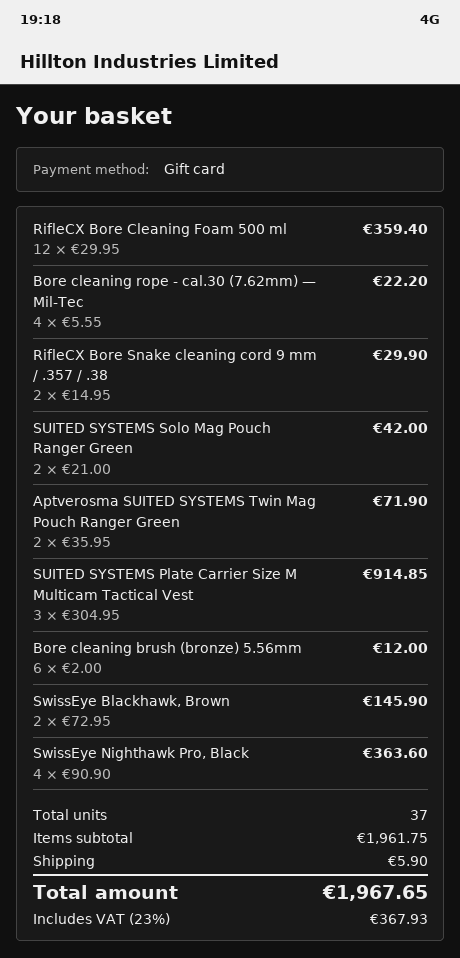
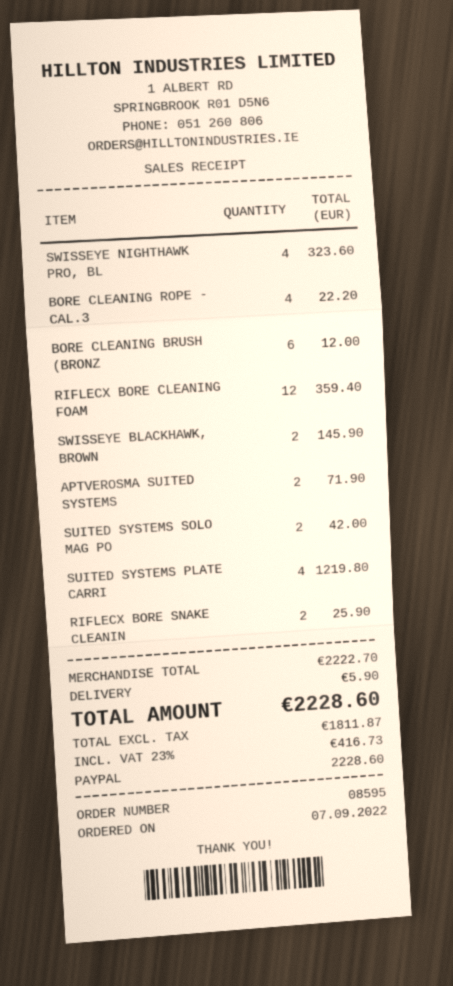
payment method: gift card -> PayPal
RifleCX Bore Snake cleaning cord 9 mm / .357 / .38: 2 for 29.90 -> 2 for 25.90
SUITED SYSTEMS Plate Carrier Size M Multicam Tactical Vest: 3 for 914.85 -> 4 for 1219.80
SwissEye Nighthawk Pro, Black: 4 for 363.60 -> 4 for 323.60
subtotal: 1961.75 -> 2222.70
tax: 23% = 367.93 -> 23% = 416.73
total: 1967.65 -> 2228.60

